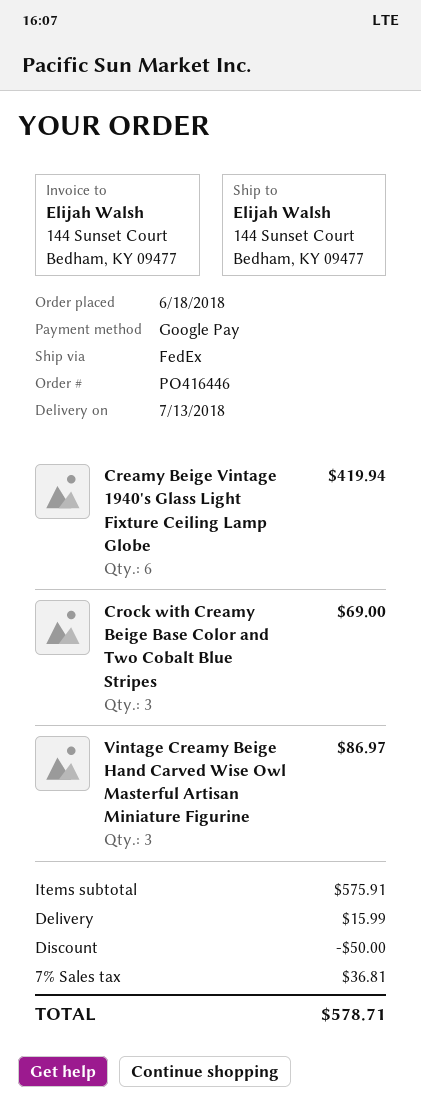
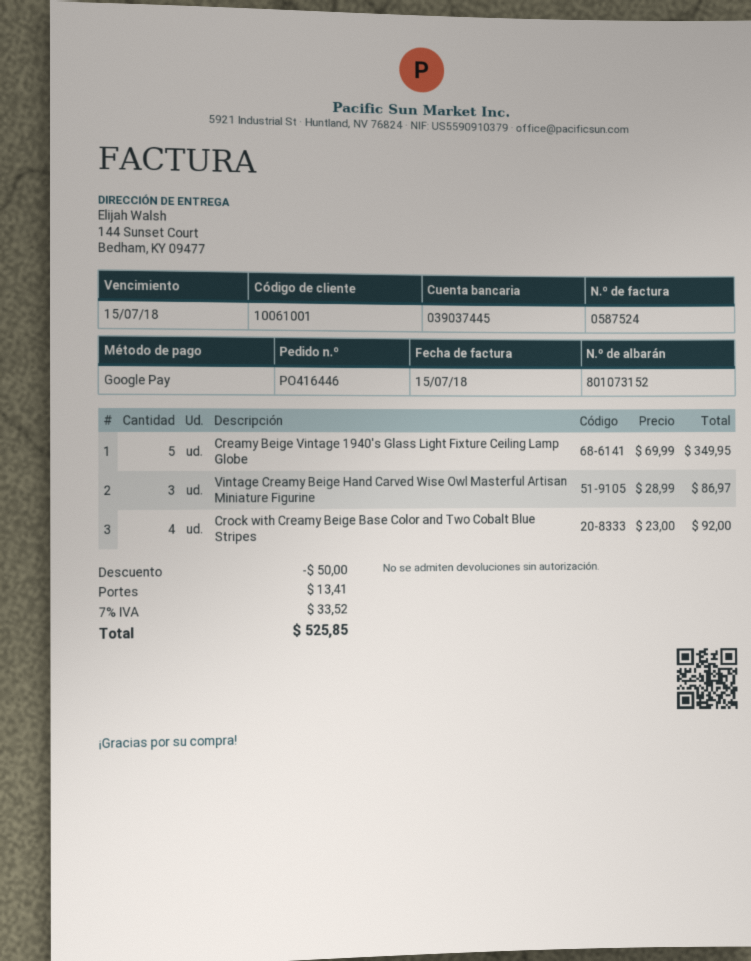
Creamy Beige Vintage 1940's Glass Light Fixture Ceiling Lamp Globe: 6 for 419.94 -> 5 for 349.95
Crock with Creamy Beige Base Color and Two Cobalt Blue Stripes: 3 for 69.00 -> 4 for 92.00
shipping: 15.99 -> 13.41
tax: 7% = 36.81 -> 7% = 33.52
total: 578.71 -> 525.85

